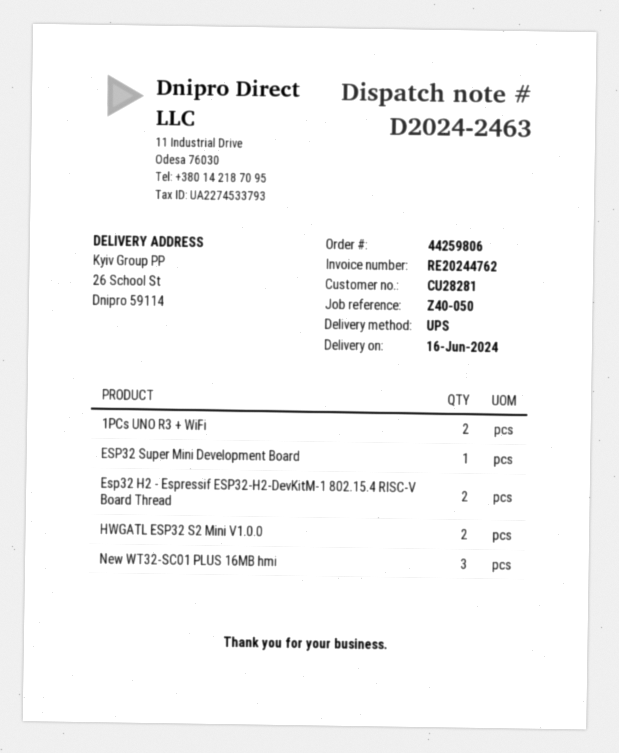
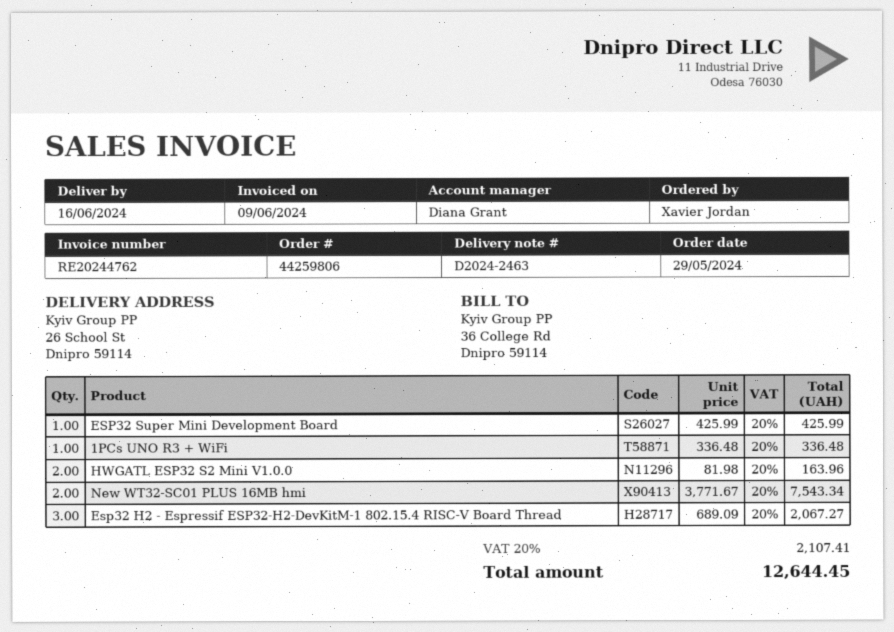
1PCs UNO R3 + WiFi: 2 -> 1
Esp32 H2 - Espressif ESP32-H2-DevKitM-1 802.15.4 RISC-V Board Thread: 2 -> 3
New WT32-SC01 PLUS 16MB hmi: 3 -> 2

